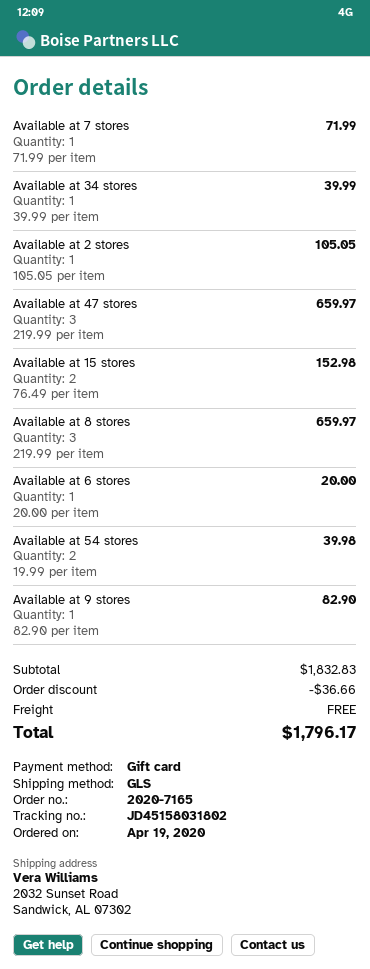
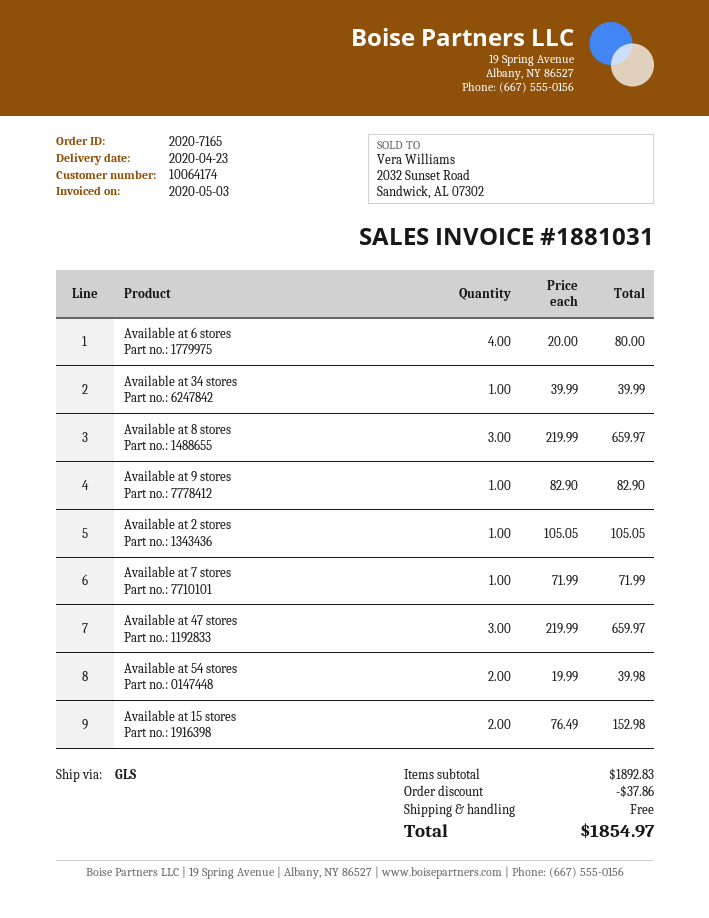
Available at 6 stores: 1 x 20.00 = 20.00 -> 4 x 20.00 = 80.00
subtotal: 1832.83 -> 1892.83
discount: 36.66 -> 37.86
total: 1796.17 -> 1854.97

